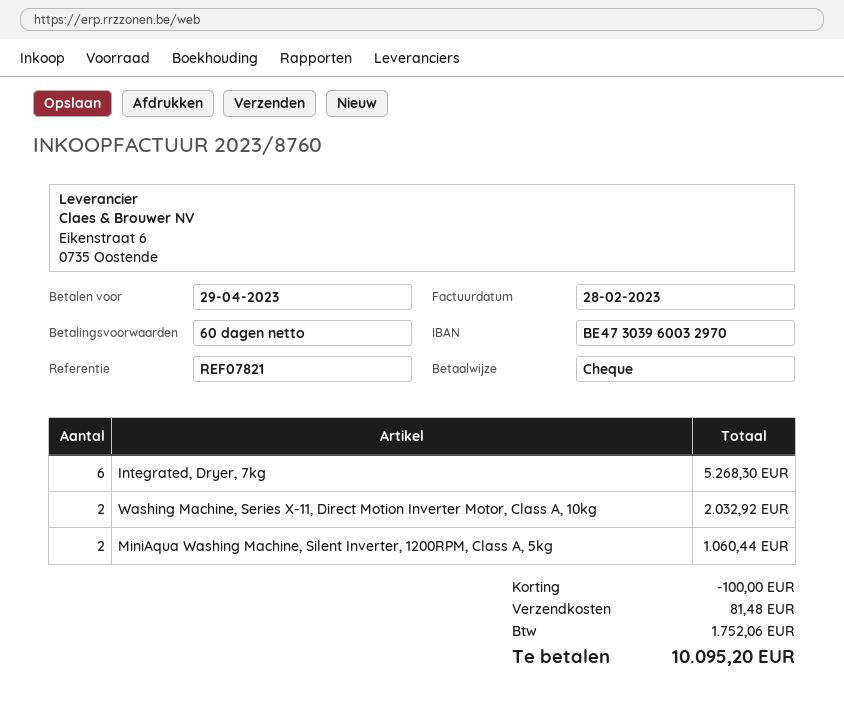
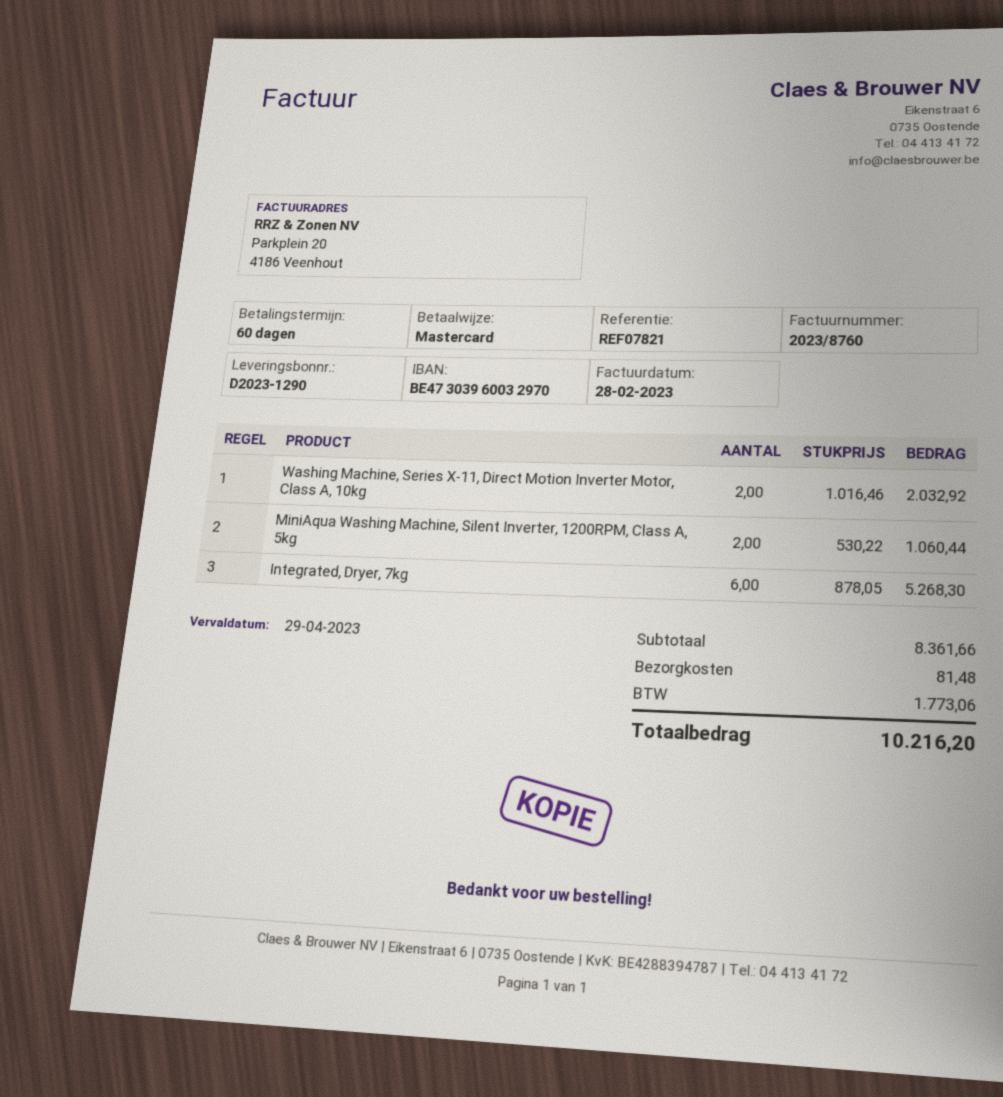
payment method: cheque -> Mastercard
discount: 100.00 -> none
tax: 1752.06 -> 1773.06
total: 10095.20 -> 10216.20

